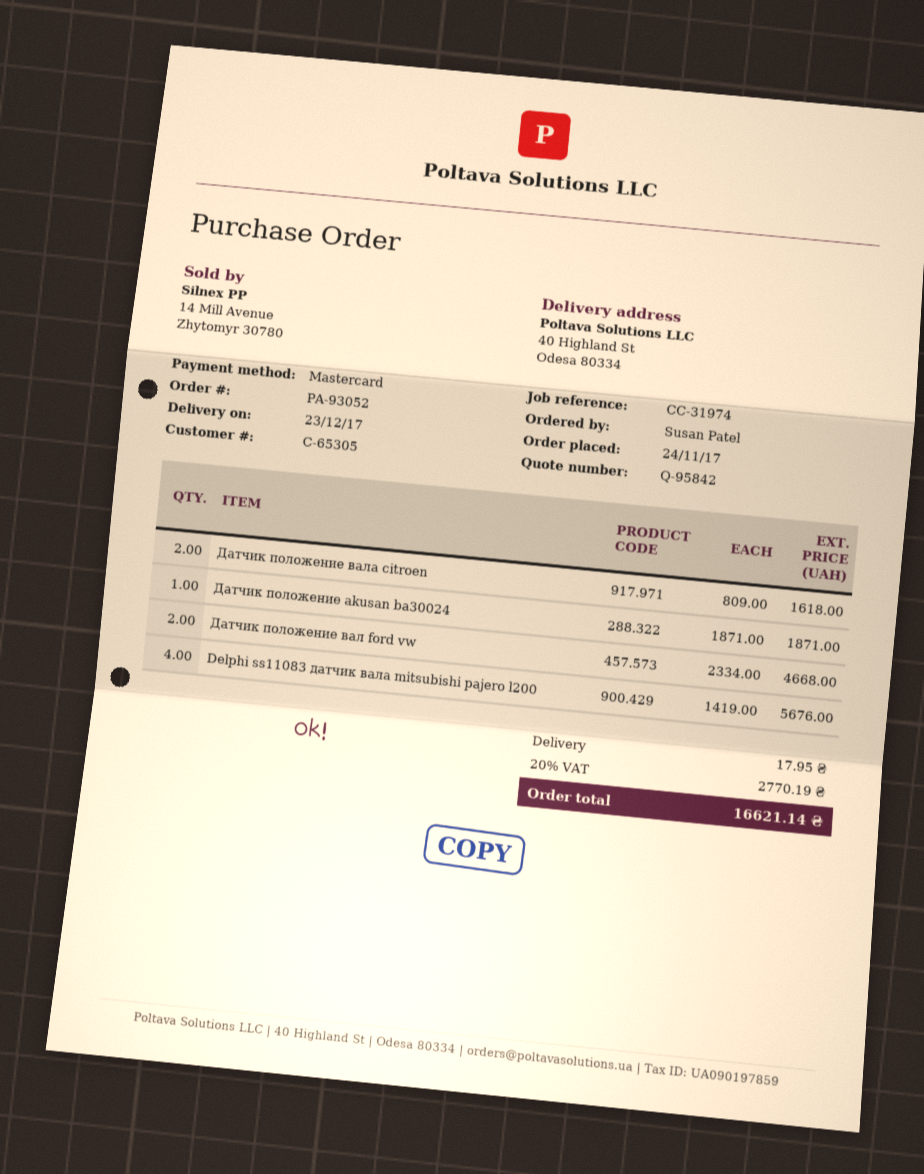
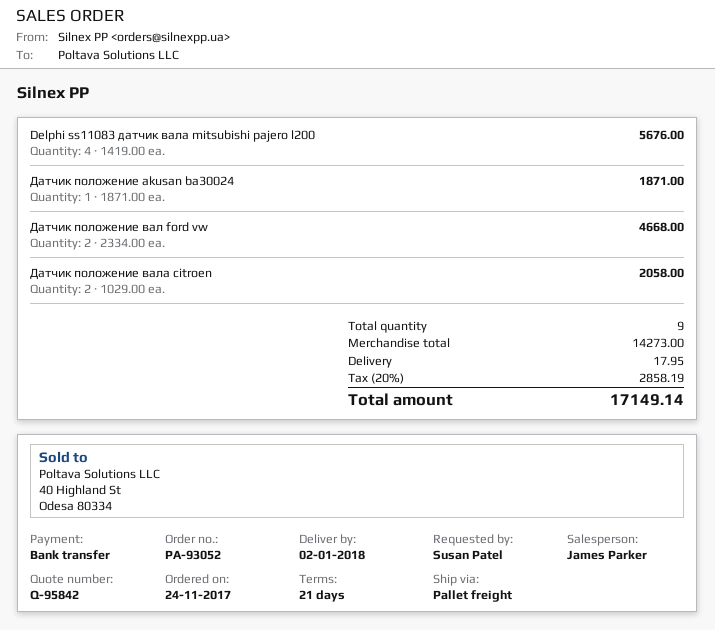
delivery date: 2017-12-23 -> 2018-01-02
payment method: Mastercard -> bank transfer
Датчик положение вала citroen: 2 x 809.00 = 1618.00 -> 2 x 1029.00 = 2058.00
tax: 20% = 2770.19 -> 20% = 2858.19
total: 16621.14 -> 17149.14

